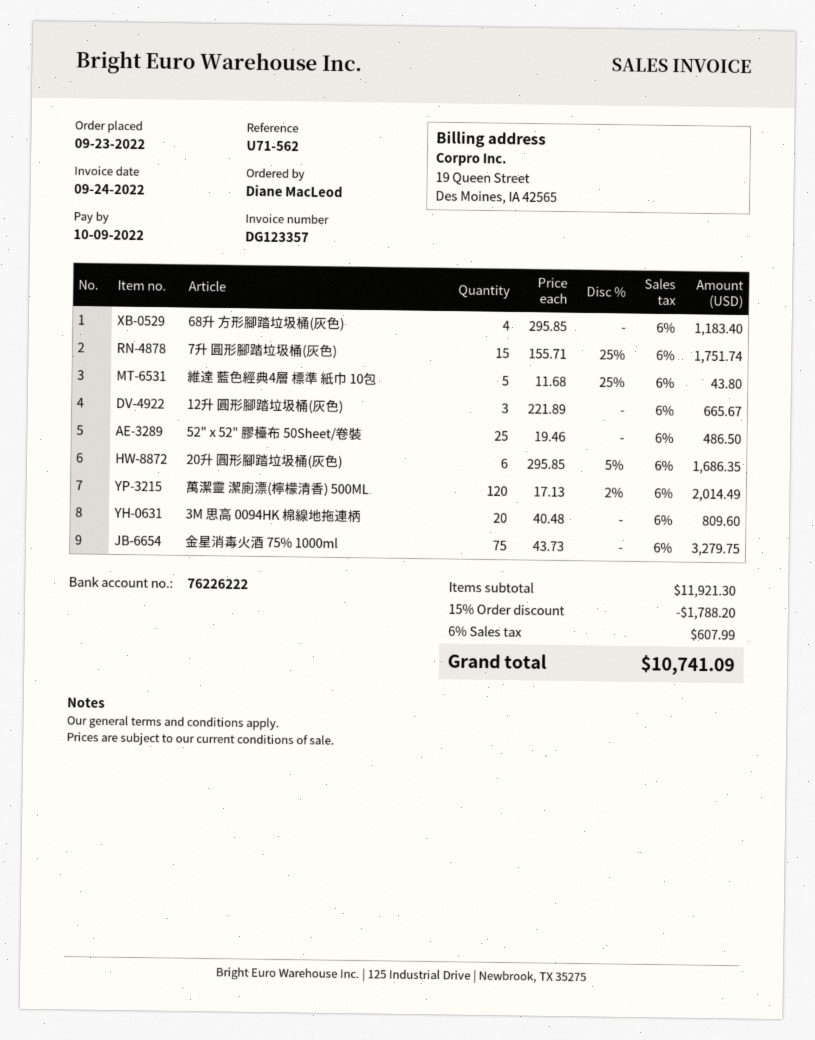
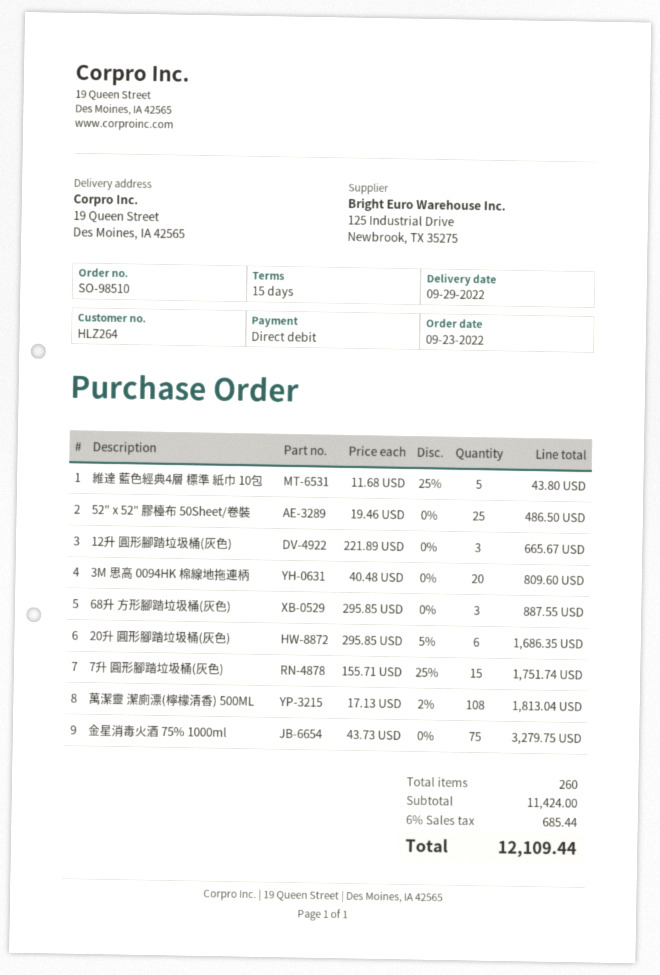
68升 方形腳踏垃圾桶(灰色): 4 x 295.85 = 1183.40 -> 3 x 295.85 = 887.55
萬潔靈 潔廁漂(檸檬清香) 500ML: 120 x 17.13 - 2% = 2014.49 -> 108 x 17.13 - 2% = 1813.04
subtotal: 11921.30 -> 11424.00
discount: 15% = 1788.20 -> none
tax: 6% = 607.99 -> 6% = 685.44
total: 10741.09 -> 12109.44

